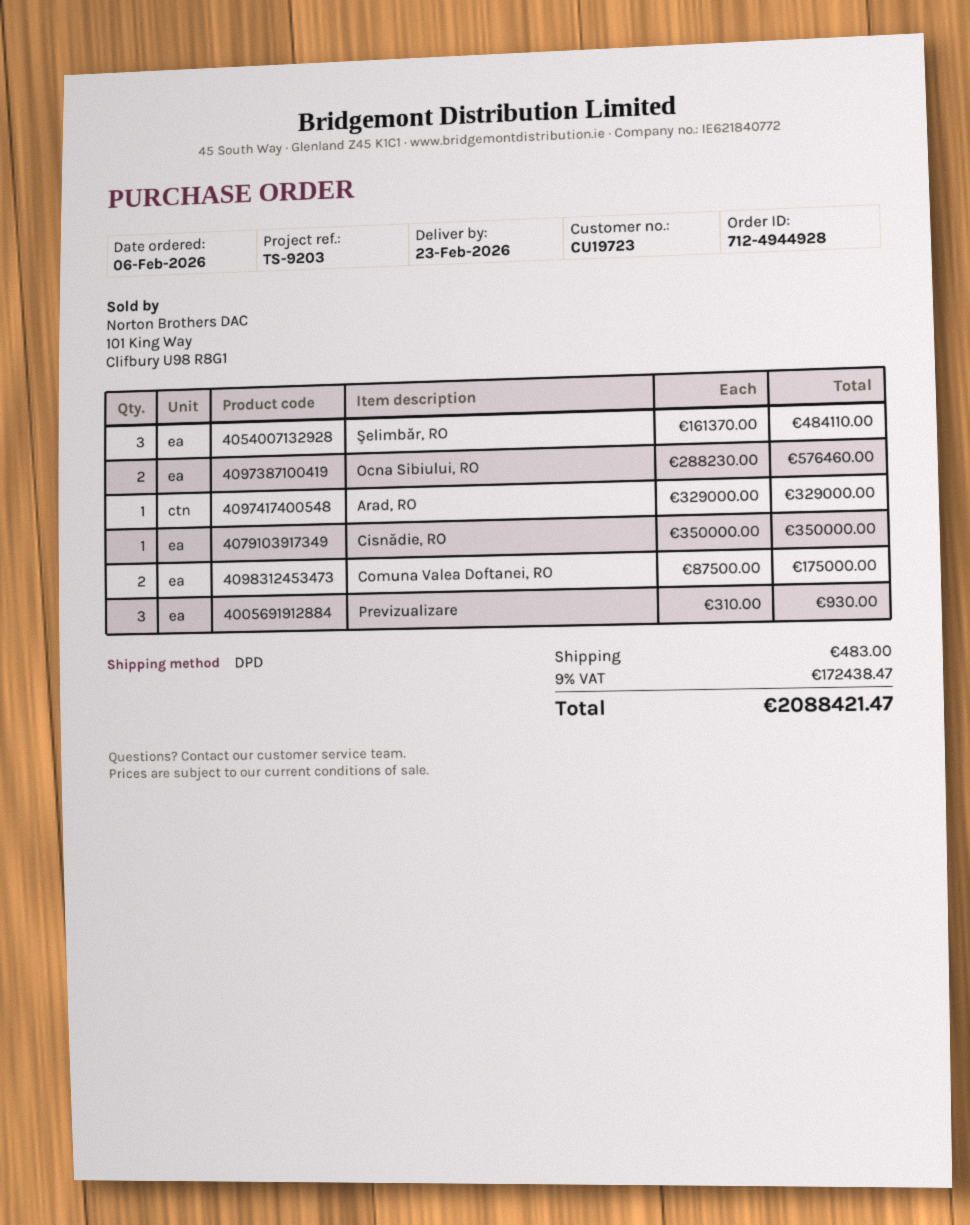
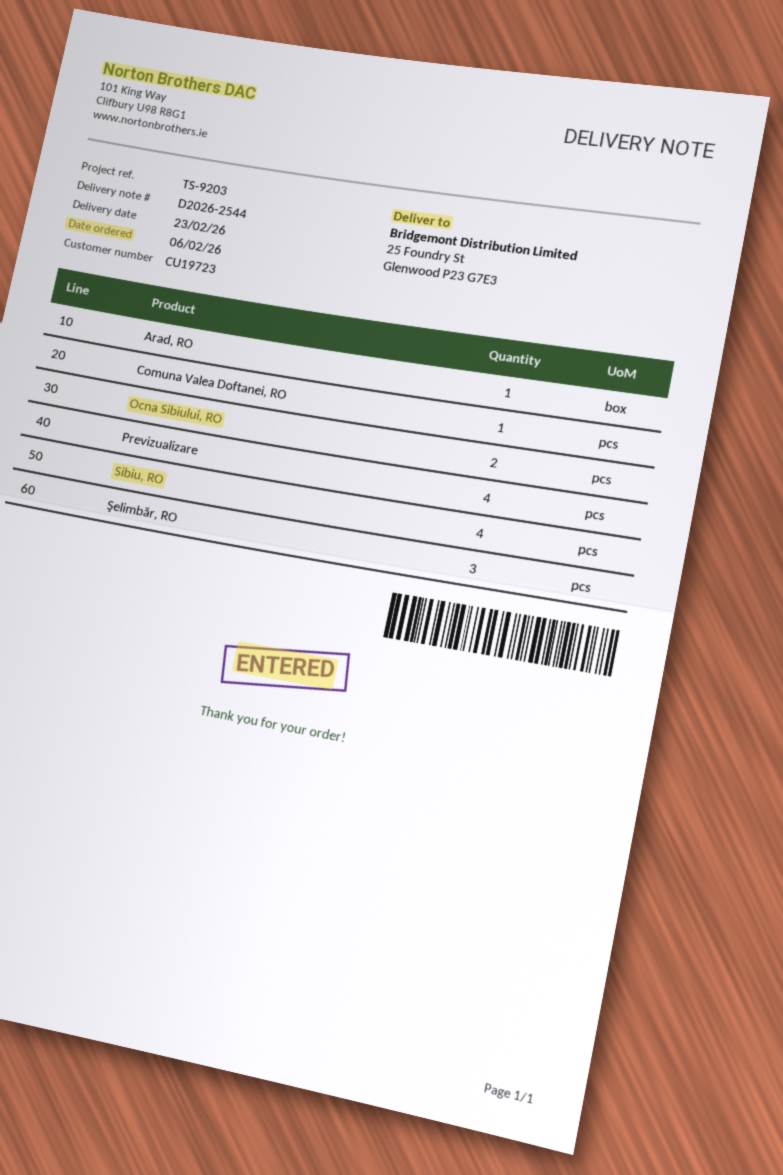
Cisnădie, RO: 1 -> none
Comuna Valea Doftanei, RO: 2 -> 1
Previzualizare: 3 -> 4
Sibiu, RO: none -> 4

